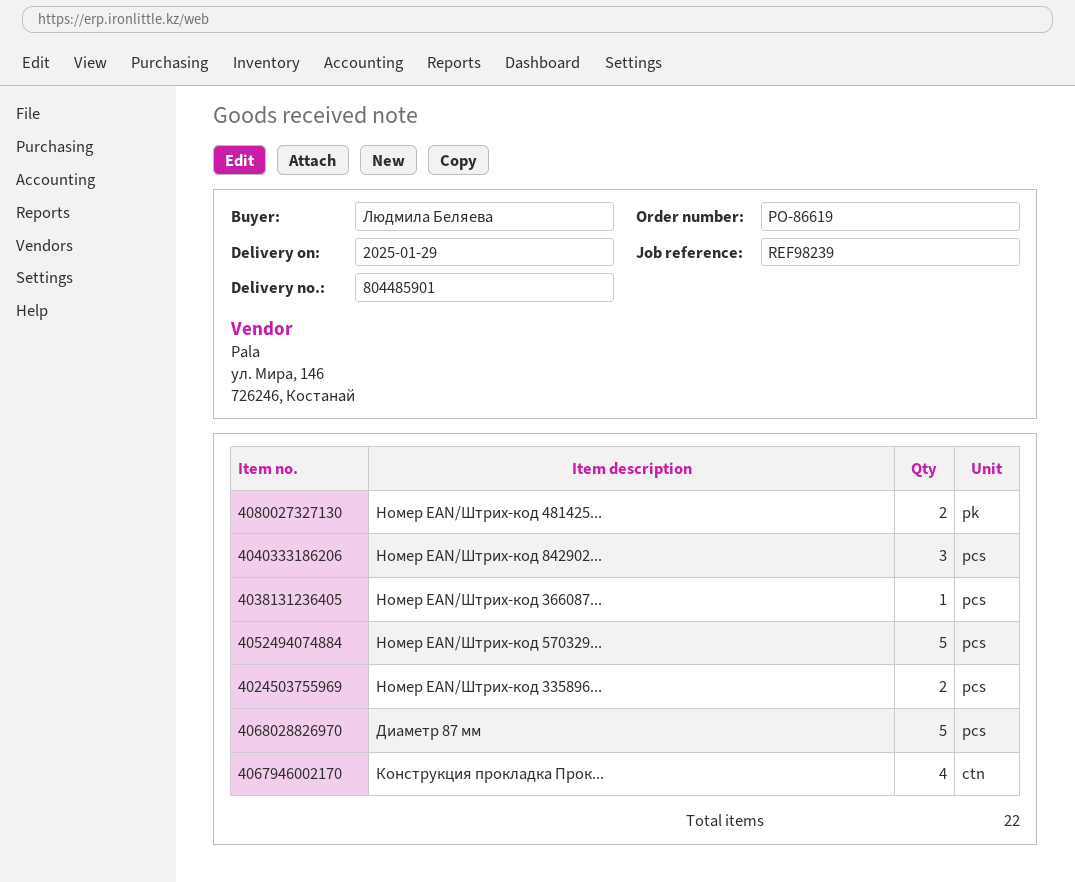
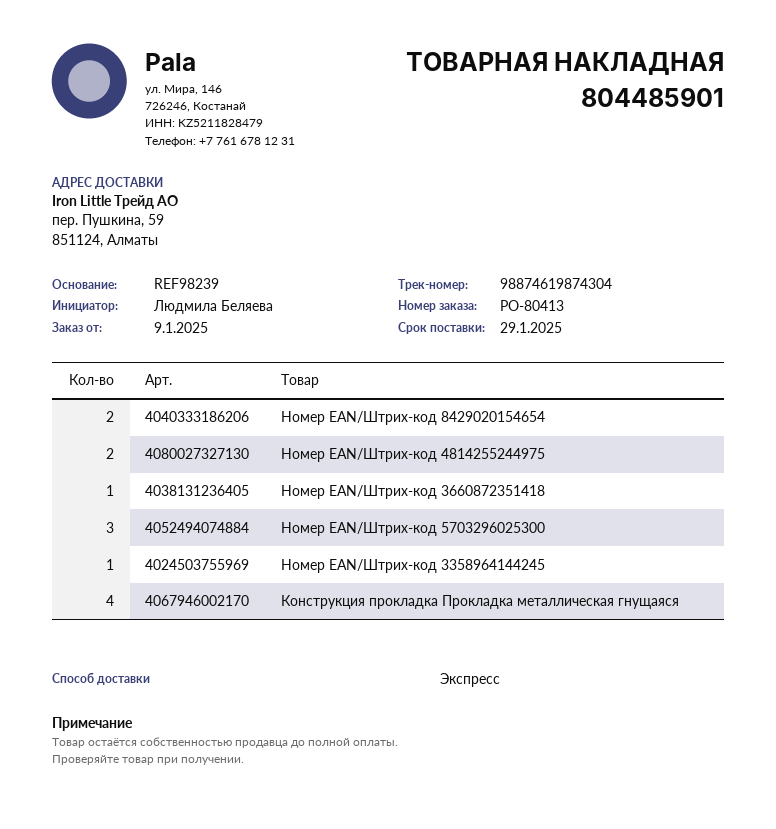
order number: PO-86619 -> PO-80413
Номер EAN/Штрих-код 842902...: 3 -> 2
Номер EAN/Штрих-код 570329...: 5 -> 3
Номер EAN/Штрих-код 335896...: 2 -> 1
Диаметр 87 мм: 5 -> none

